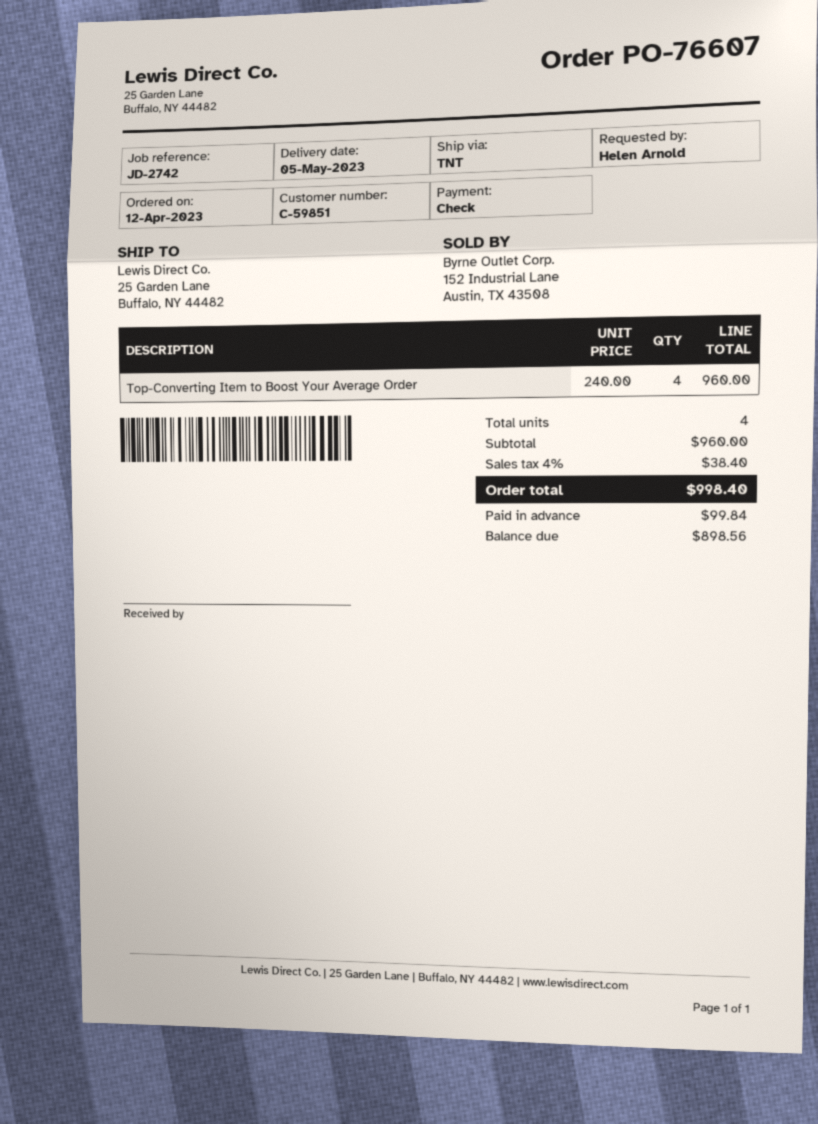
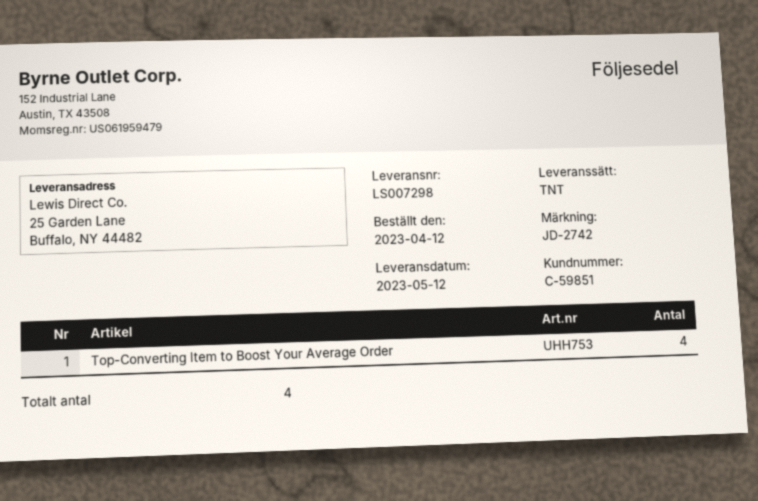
delivery date: 2023-05-05 -> 2023-05-12

